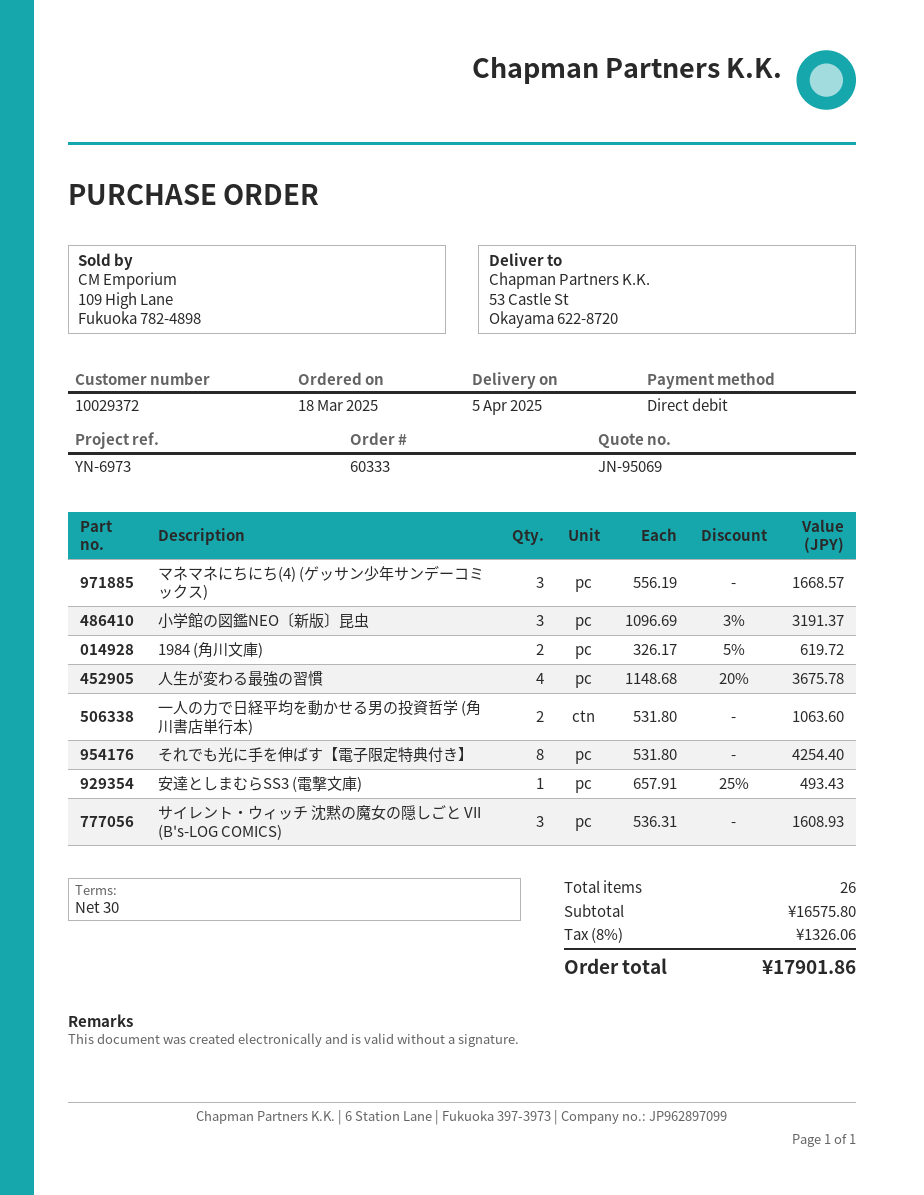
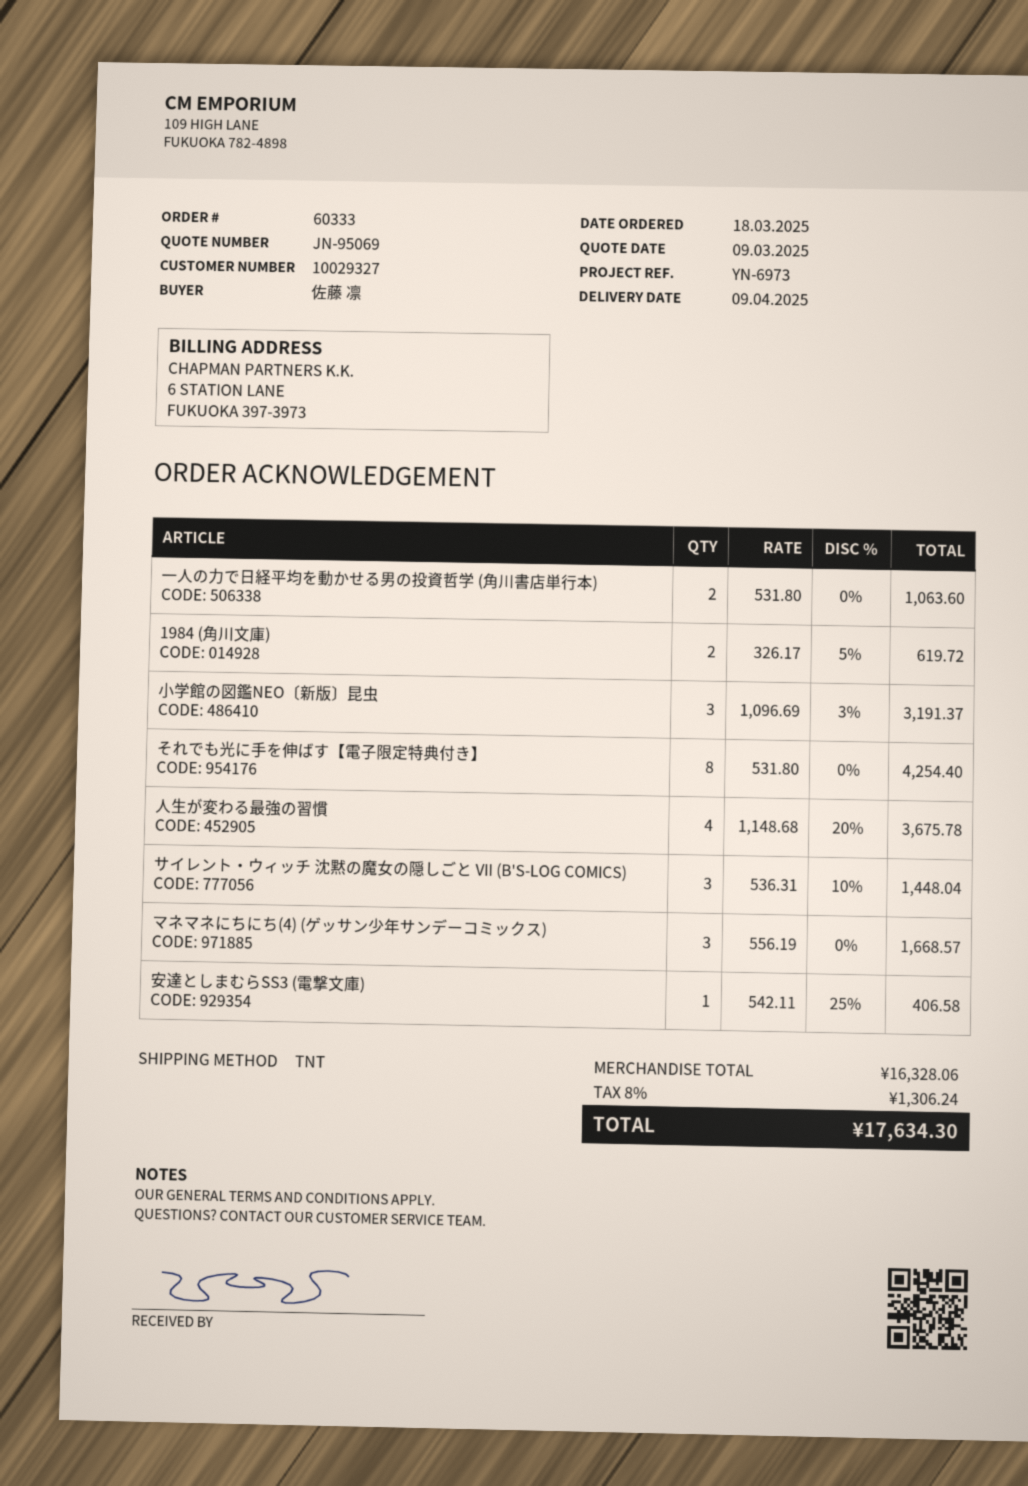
delivery date: 2025-04-05 -> 2025-04-09
customer number: 10029372 -> 10029327
安達としまむらSS3 (電撃文庫): 1 x 657.91 - 25% = 493.43 -> 1 x 542.11 - 25% = 406.58
サイレント・ウィッチ 沈黙の魔女の隠しごと VII (B's-LOG COMICS): 3 x 536.31 = 1608.93 -> 3 x 536.31 - 10% = 1448.04
subtotal: 16575.80 -> 16328.06
tax: 8% = 1326.06 -> 8% = 1306.24
total: 17901.86 -> 17634.30

